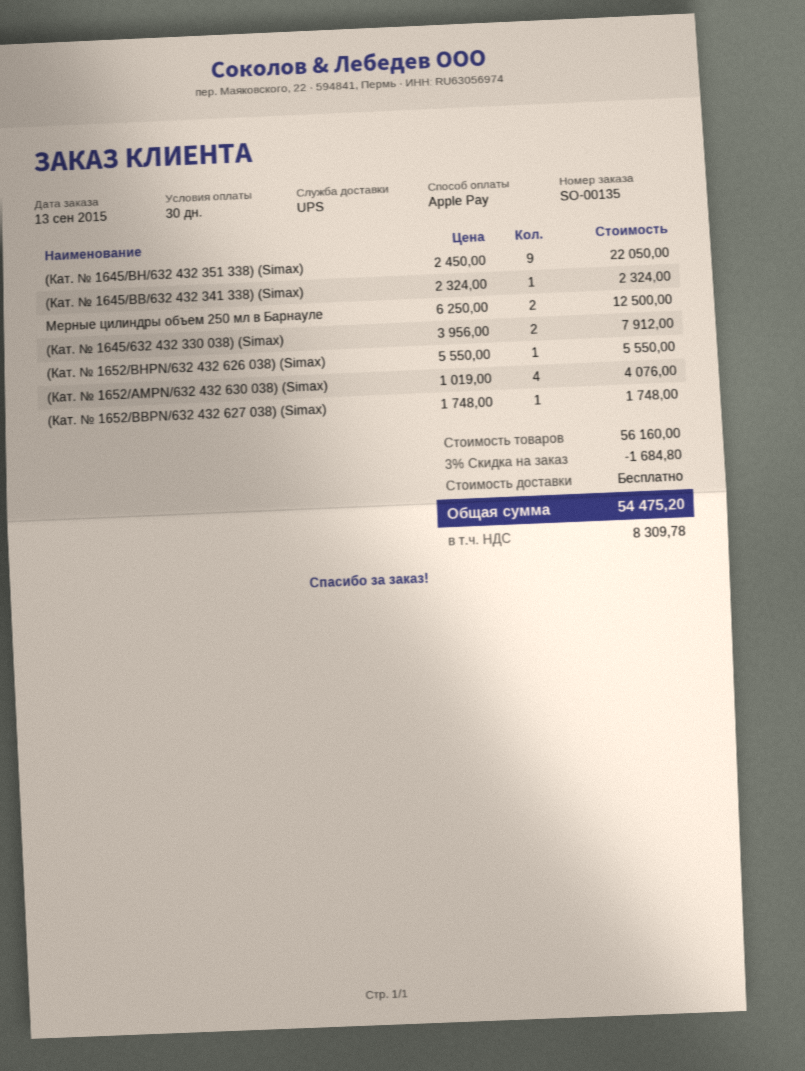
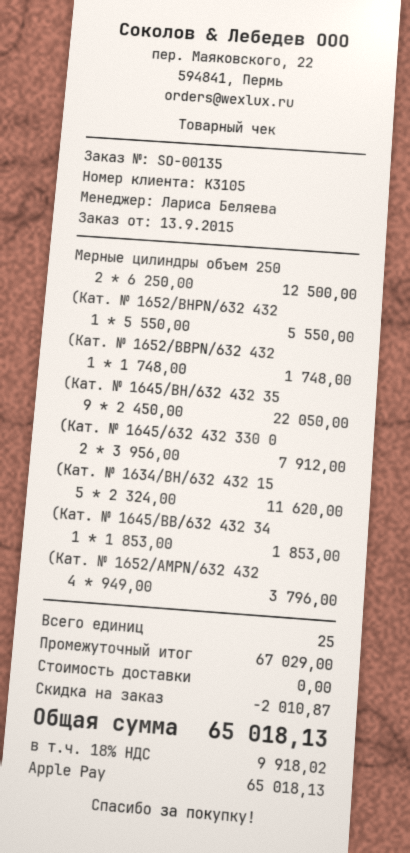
(Кат. № 1645/ВВ/632 432 341 338) (Simax): 1 x 2324.00 = 2324.00 -> 1 x 1853.00 = 1853.00
(Кат. № 1652/AMPN/632 432 630 038) (Simax): 4 x 1019.00 = 4076.00 -> 4 x 949.00 = 3796.00
(Кат. № 1634/ВН/632 432 15: none -> 5 x 2324.00 = 11620.00
subtotal: 56160.00 -> 67029.00
discount: 1684.80 -> 2010.87
tax: 8309.78 -> 9918.02
total: 54475.20 -> 65018.13

